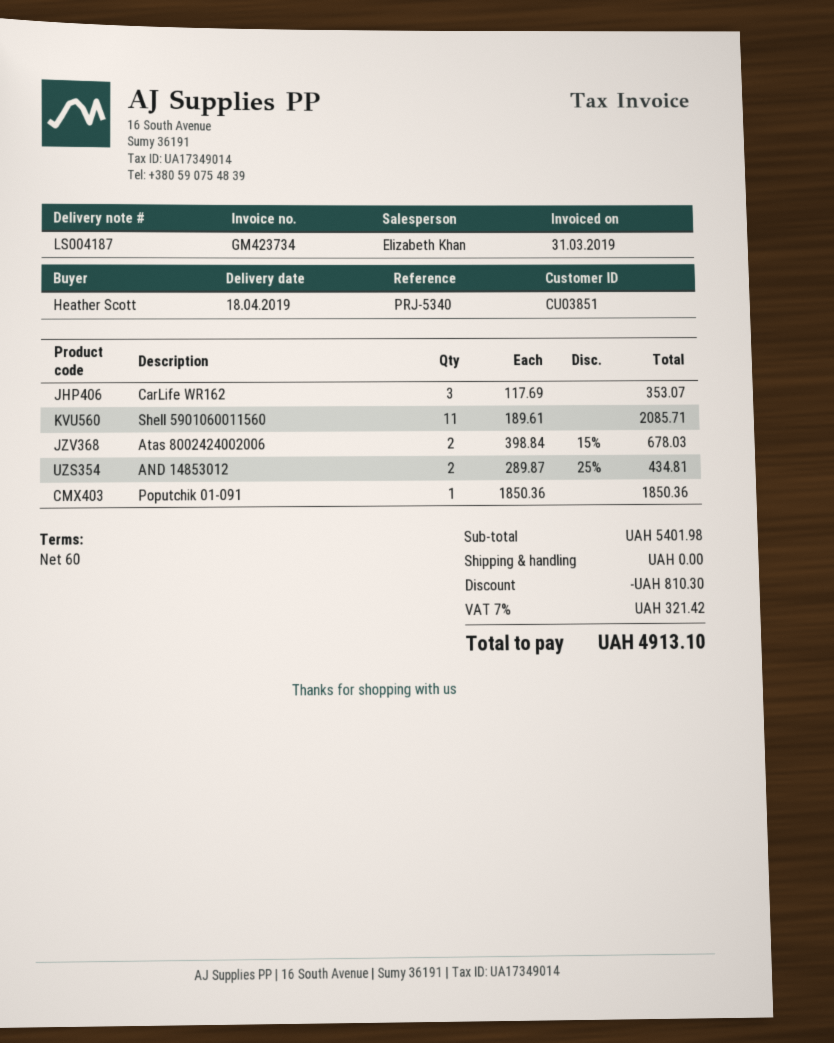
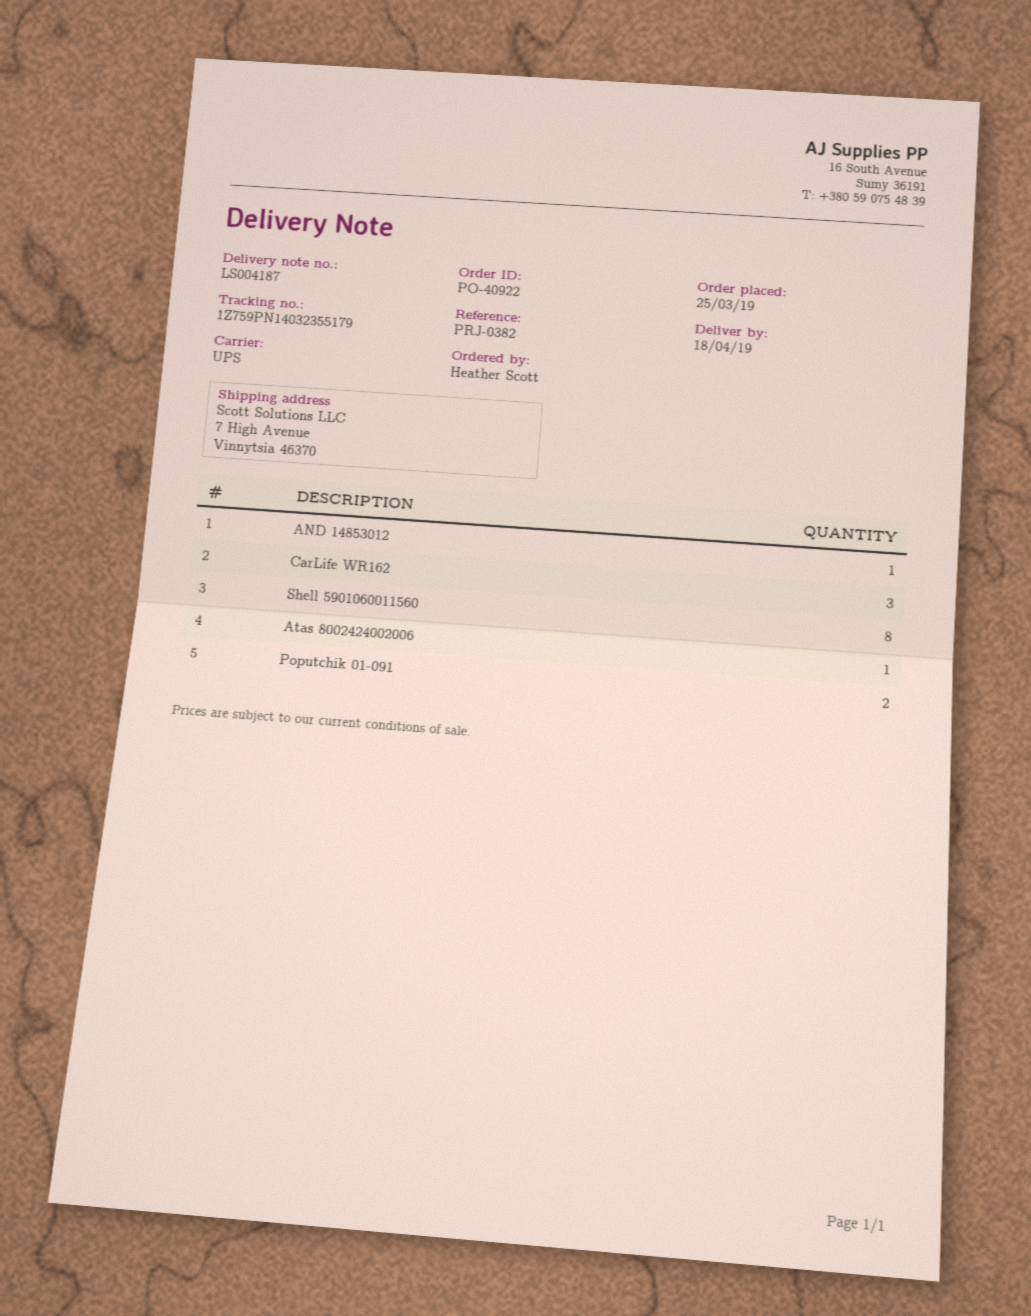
reference: PRJ-5340 -> PRJ-0382
Shell 5901060011560: 11 -> 8
Atas 8002424002006: 2 -> 1
AND 14853012: 2 -> 1
Poputchik 01-091: 1 -> 2

